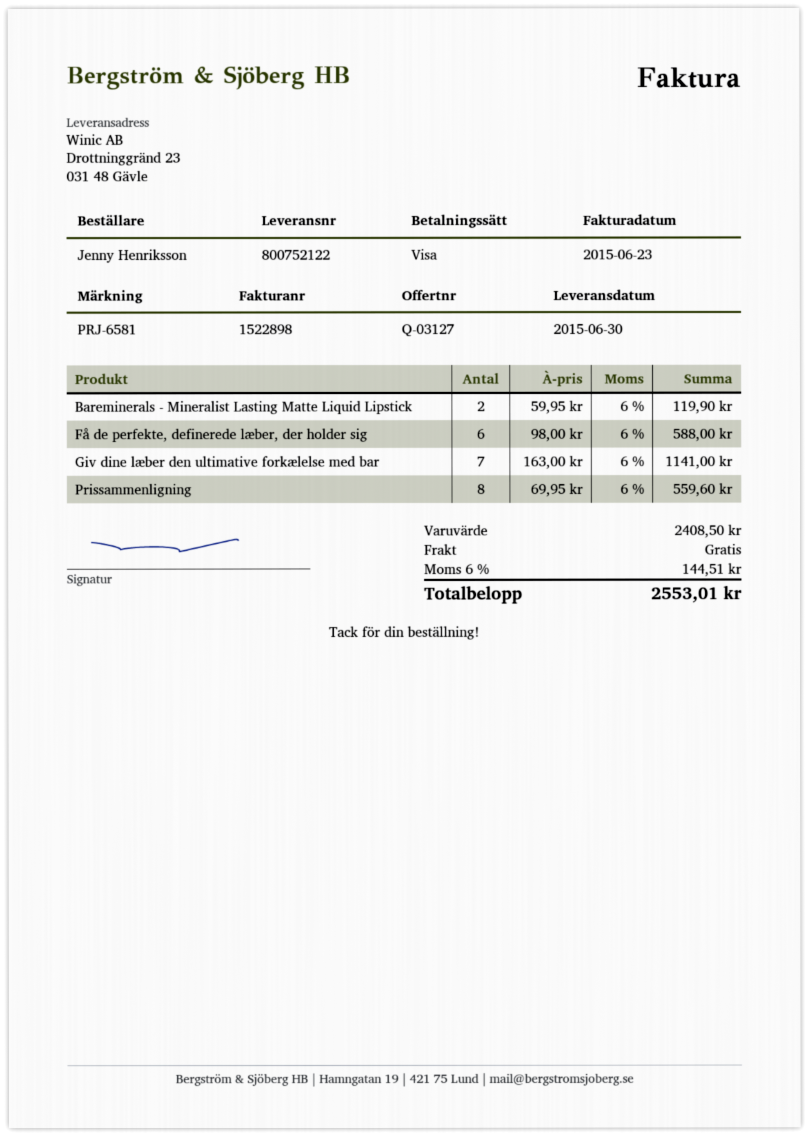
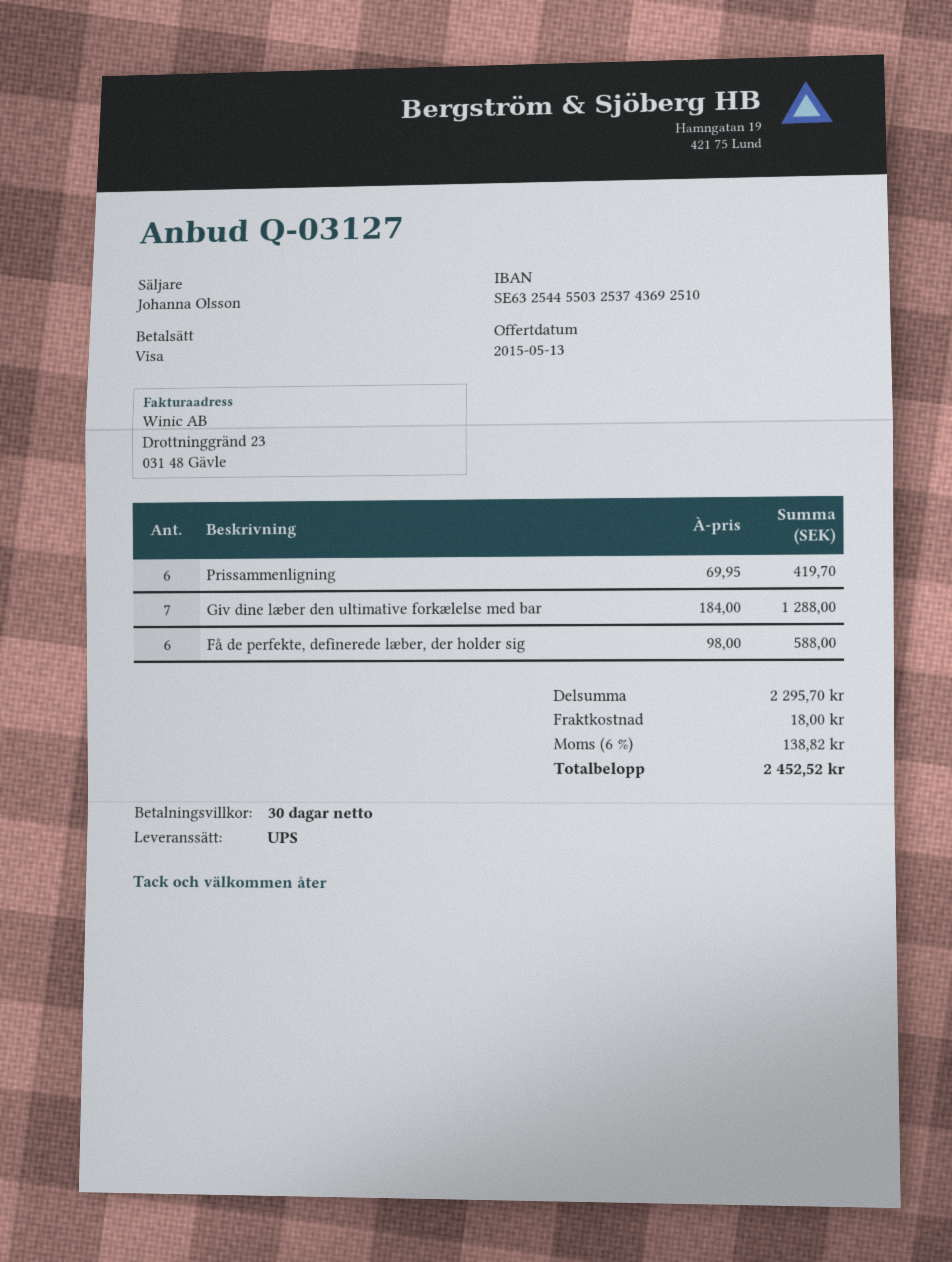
Bareminerals - Mineralist Lasting Matte Liquid Lipstick: 2 x 59.95 = 119.90 -> none
Giv dine læber den ultimative forkælelse med bar: 7 x 163.00 = 1141.00 -> 7 x 184.00 = 1288.00
Prissammenligning: 8 x 69.95 = 559.60 -> 6 x 69.95 = 419.70
subtotal: 2408.50 -> 2295.70
shipping: 0.00 -> 18.00
tax: 6% = 144.51 -> 6% = 138.82
total: 2553.01 -> 2452.52

